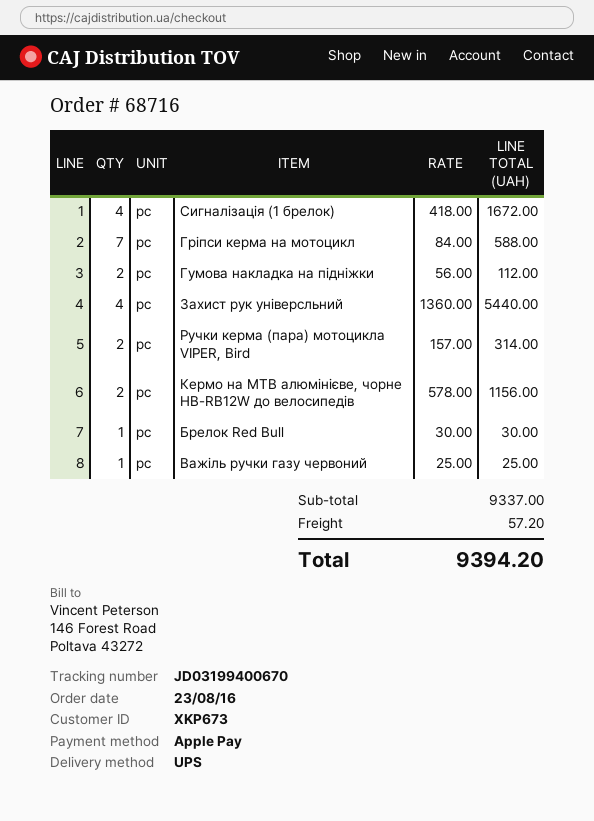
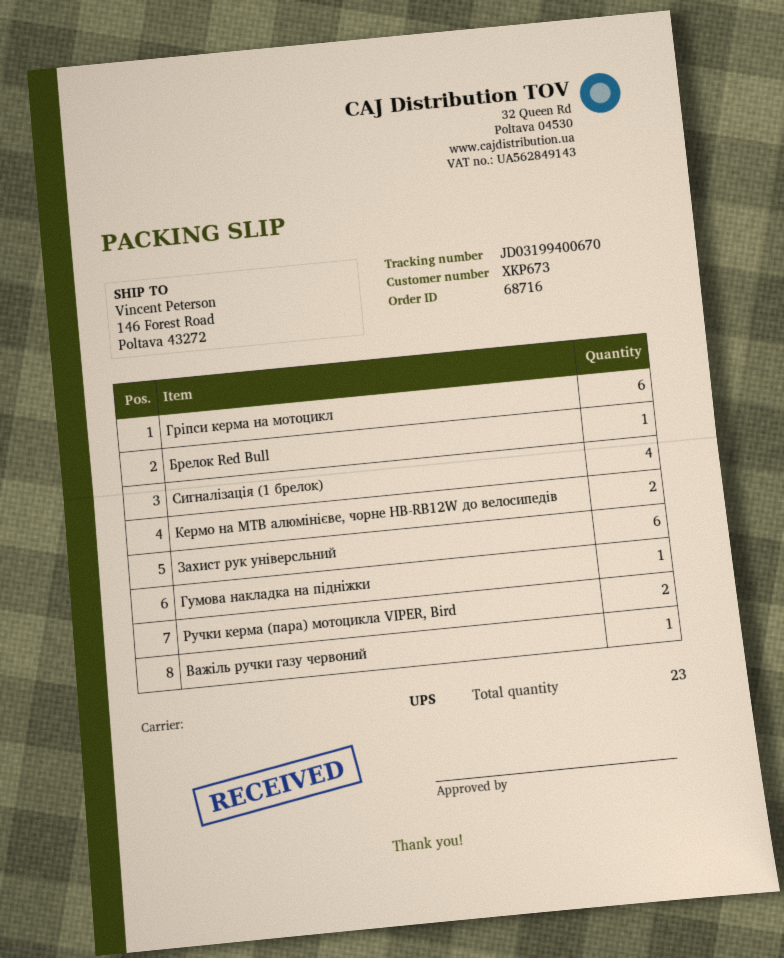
Гріпси керма на мотоцикл: 7 -> 6
Гумова накладка на підніжки: 2 -> 1
Захист рук універсльний: 4 -> 6

